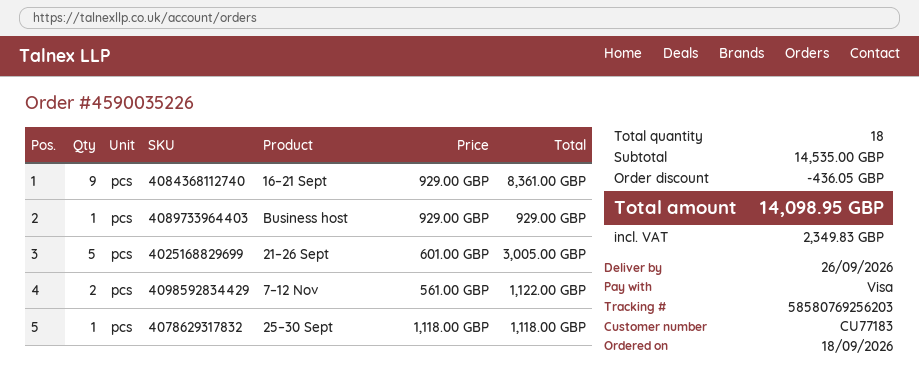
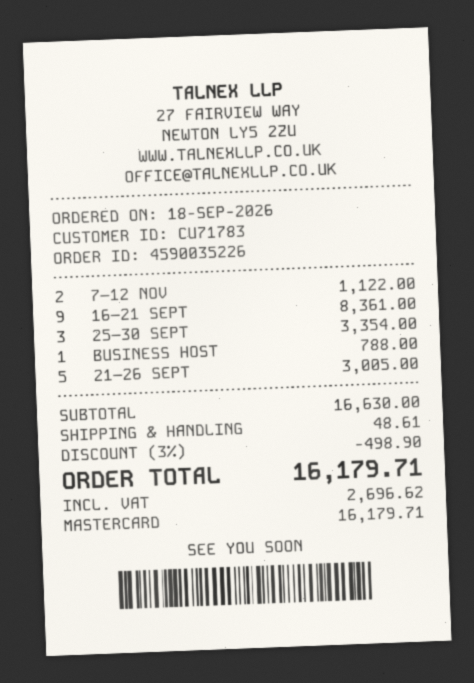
customer number: CU77183 -> CU71783
payment method: Visa -> Mastercard
Business host: 1 for 929.00 -> 1 for 788.00
25–30 Sept: 1 for 1118.00 -> 3 for 3354.00
subtotal: 14535.00 -> 16630.00
discount: 436.05 -> 498.90
shipping: none -> 48.61
tax: 2349.83 -> 2696.62
total: 14098.95 -> 16179.71

